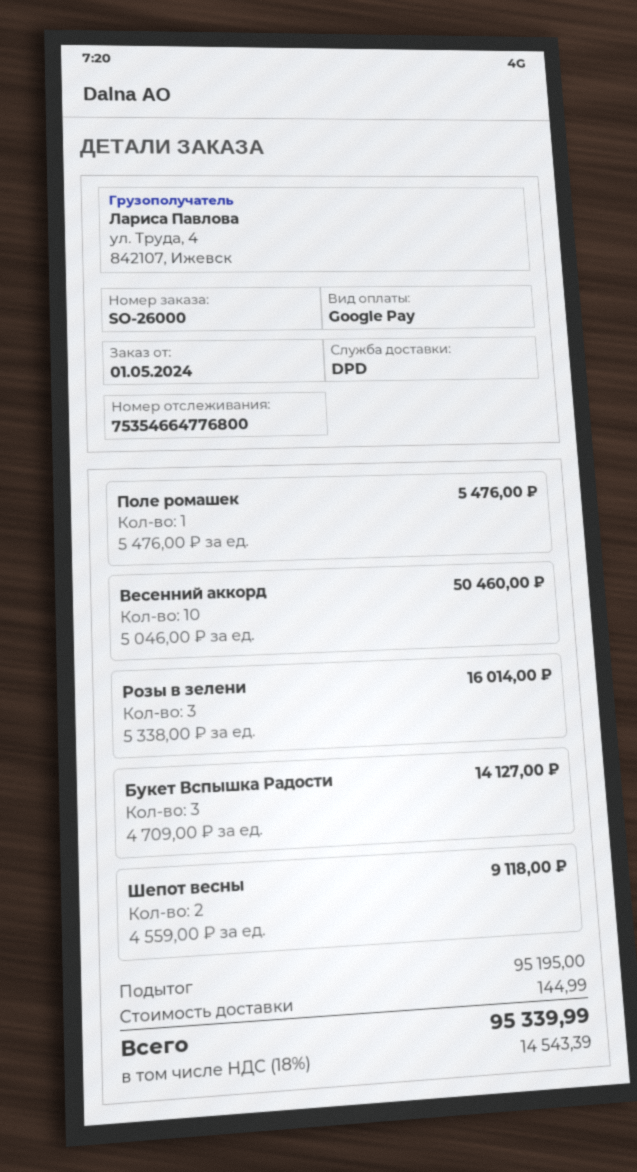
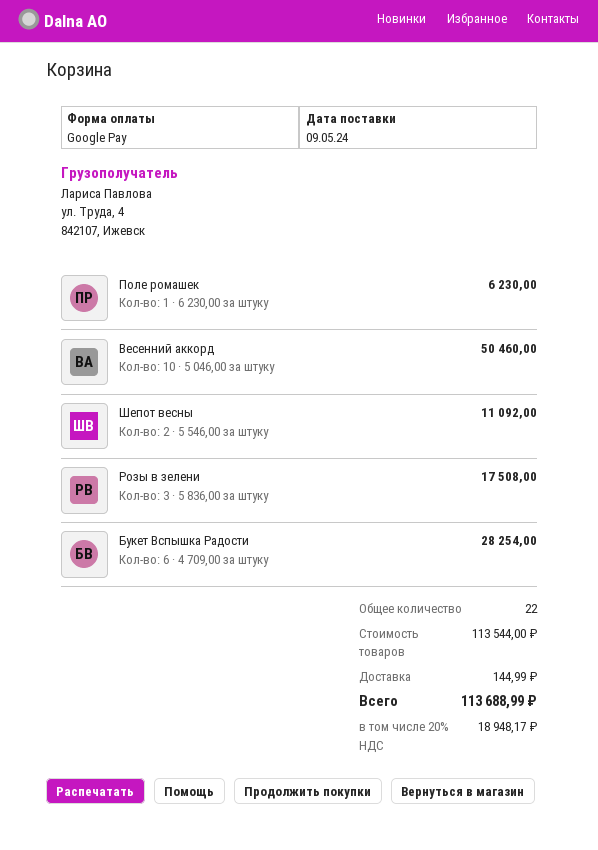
Поле ромашек: 1 x 5476.00 = 5476.00 -> 1 x 6230.00 = 6230.00
Розы в зелени: 3 x 5338.00 = 16014.00 -> 3 x 5836.00 = 17508.00
Букет Вспышка Радости: 3 x 4709.00 = 14127.00 -> 6 x 4709.00 = 28254.00
Шепот весны: 2 x 4559.00 = 9118.00 -> 2 x 5546.00 = 11092.00
subtotal: 95195.00 -> 113544.00
tax: 18% = 14543.39 -> 20% = 18948.17
total: 95339.99 -> 113688.99

